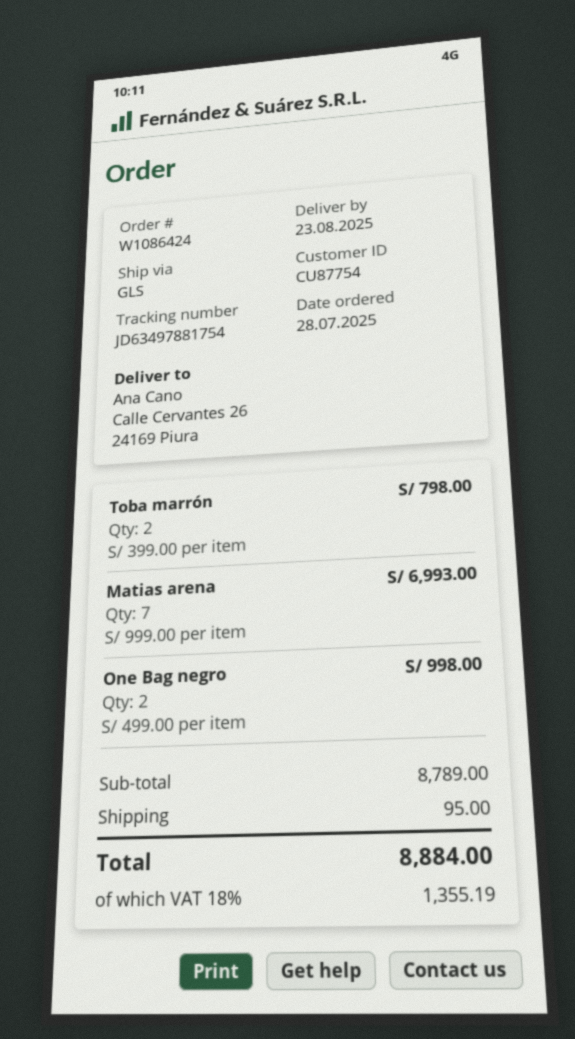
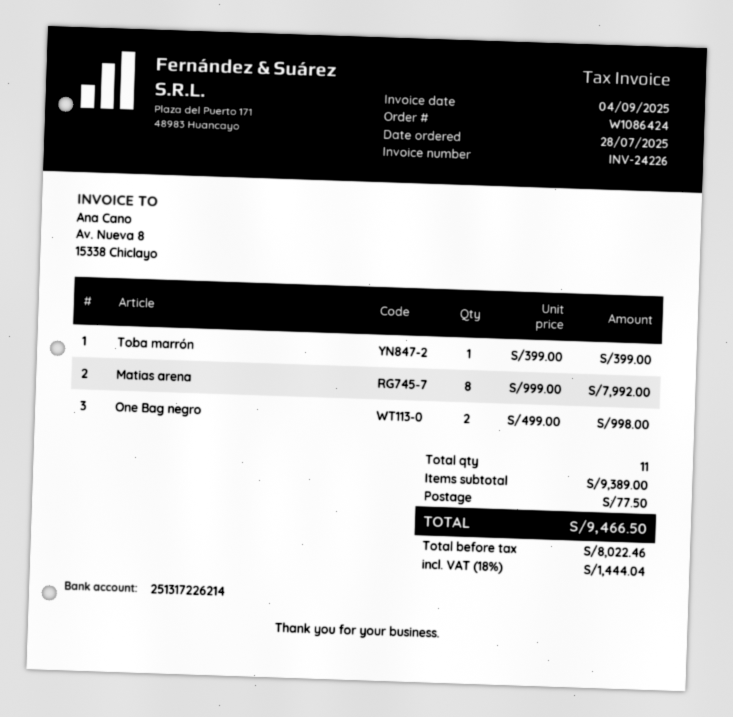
Toba marrón: 2 x 399.00 = 798.00 -> 1 x 399.00 = 399.00
Matias arena: 7 x 999.00 = 6993.00 -> 8 x 999.00 = 7992.00
subtotal: 8789.00 -> 9389.00
shipping: 95.00 -> 77.50
tax: 18% = 1355.19 -> 18% = 1444.04
total: 8884.00 -> 9466.50

